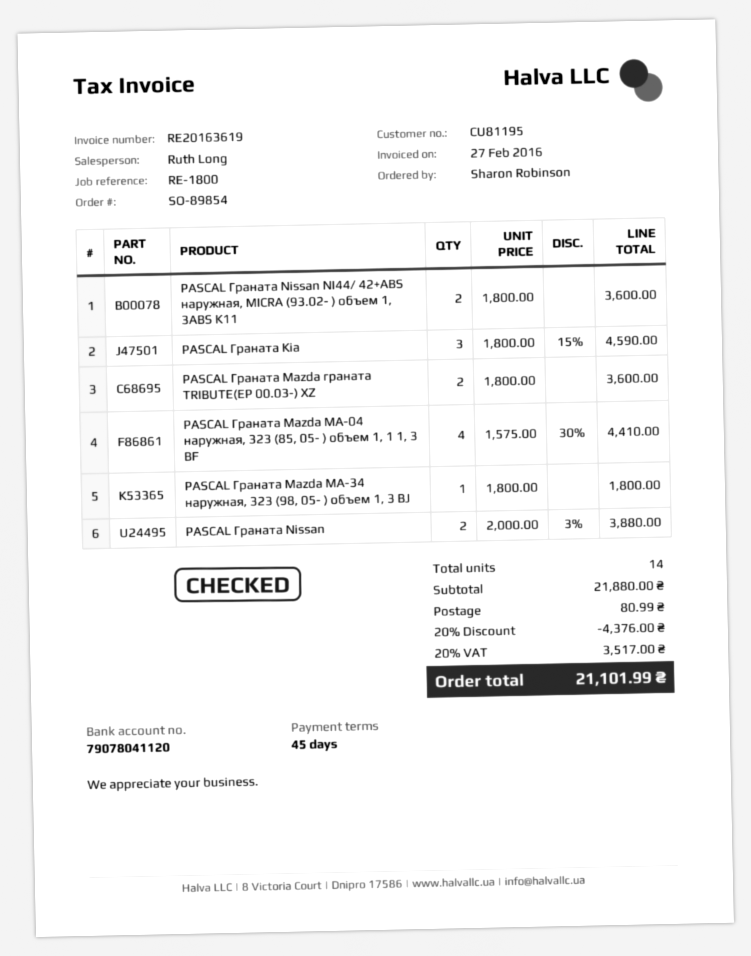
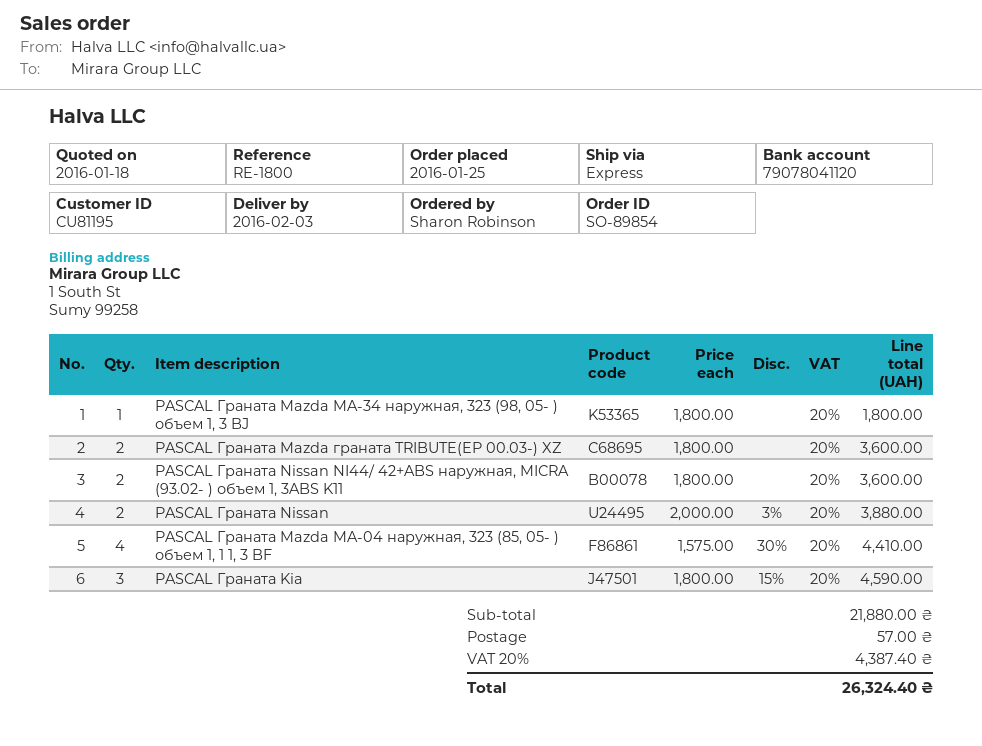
discount: 20% = 4376.00 -> none
shipping: 80.99 -> 57.00
tax: 20% = 3517.00 -> 20% = 4387.40
total: 21101.99 -> 26324.40

